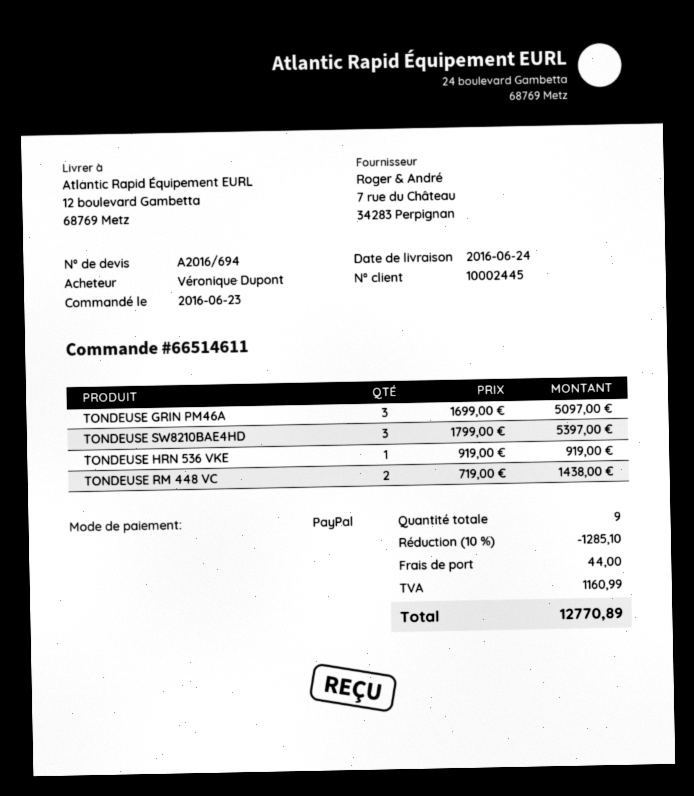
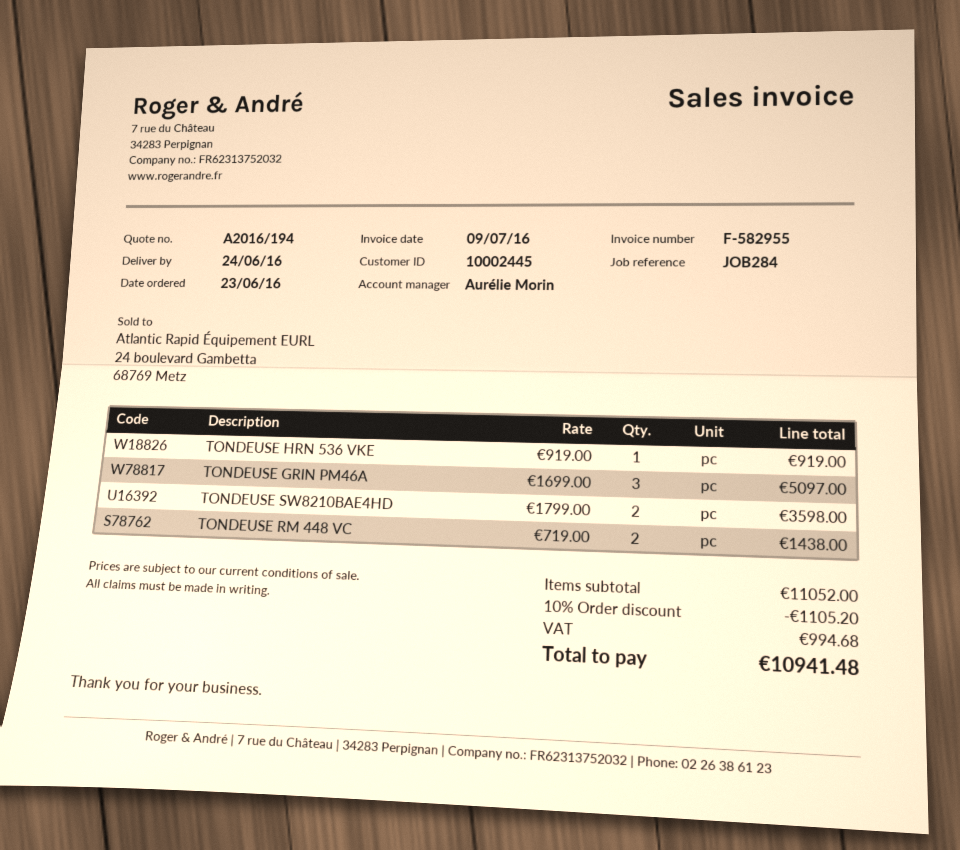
quote number: A2016/694 -> A2016/194
TONDEUSE SW8210BAE4HD: 3 x 1799.00 = 5397.00 -> 2 x 1799.00 = 3598.00
discount: 10% = 1285.10 -> 10% = 1105.20
shipping: 44.00 -> none
tax: 1160.99 -> 994.68
total: 12770.89 -> 10941.48

